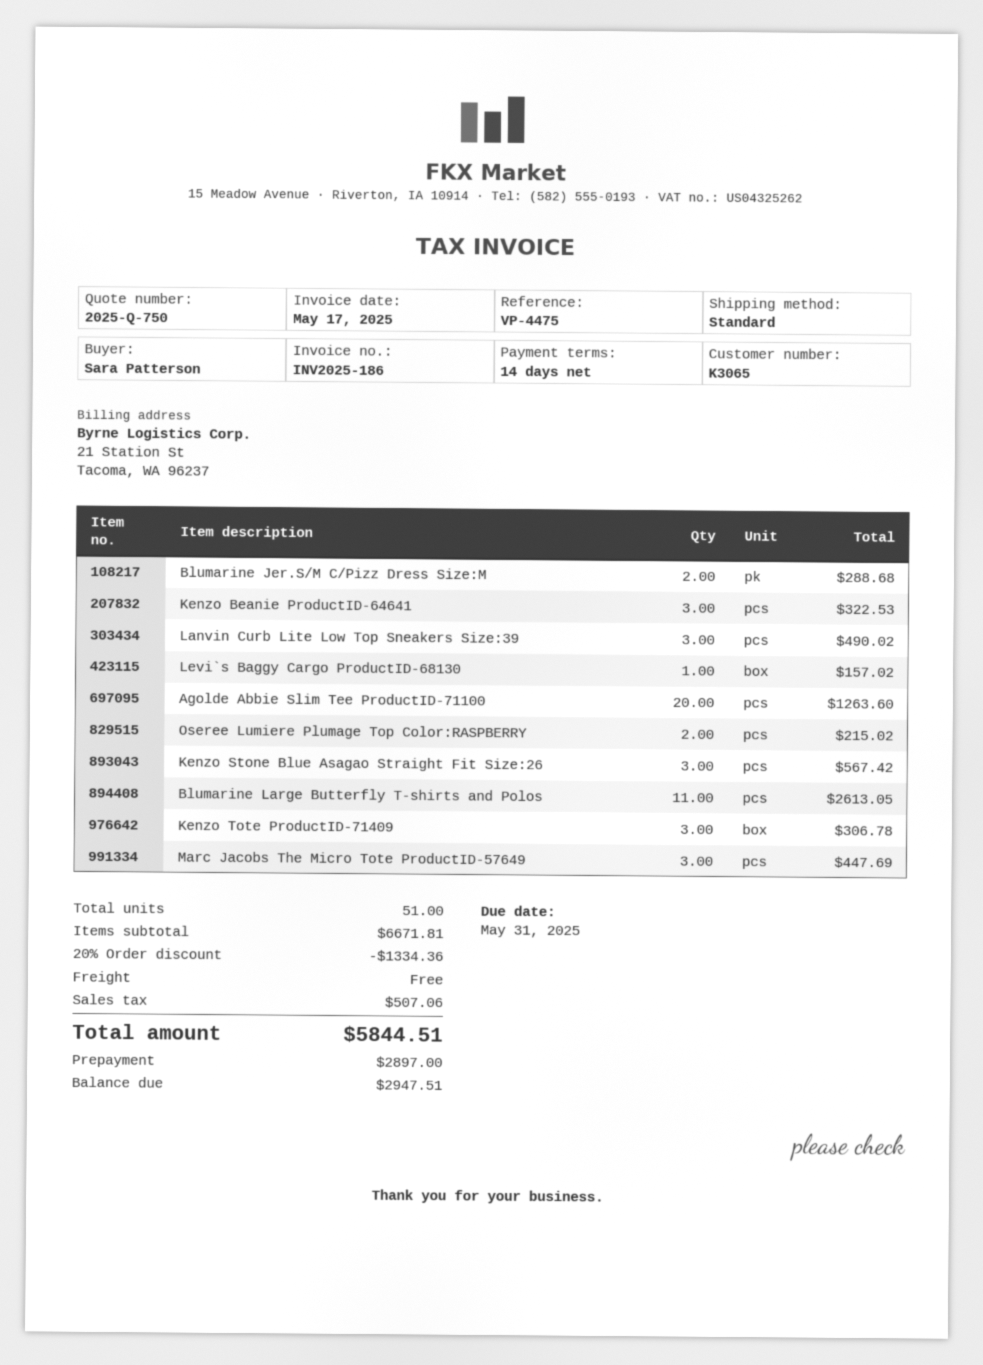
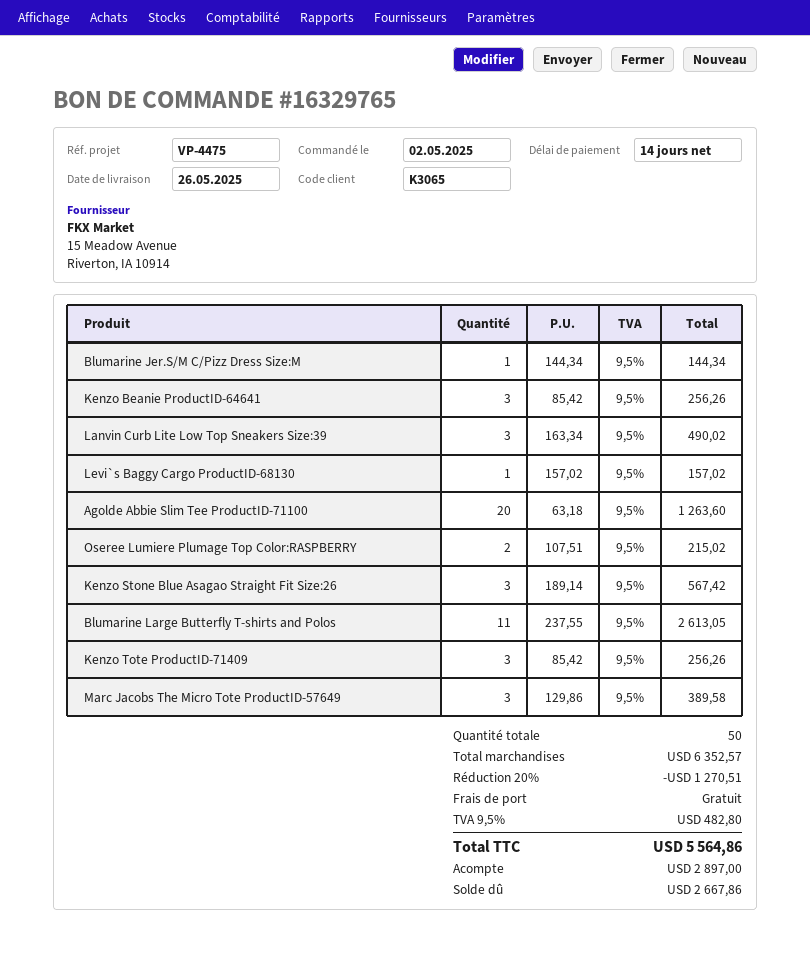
Blumarine Jer.S/M C/Pizz Dress Size:M: 2 for 288.68 -> 1 for 144.34
Kenzo Beanie ProductID-64641: 3 for 322.53 -> 3 for 256.26
Kenzo Tote ProductID-71409: 3 for 306.78 -> 3 for 256.26
Marc Jacobs The Micro Tote ProductID-57649: 3 for 447.69 -> 3 for 389.58
total quantity: 51 -> 50
subtotal: 6671.81 -> 6352.57
discount: 20% = 1334.36 -> 20% = 1270.51
tax: 507.06 -> 482.80
total: 5844.51 -> 5564.86
balance: 2947.51 -> 2667.86

